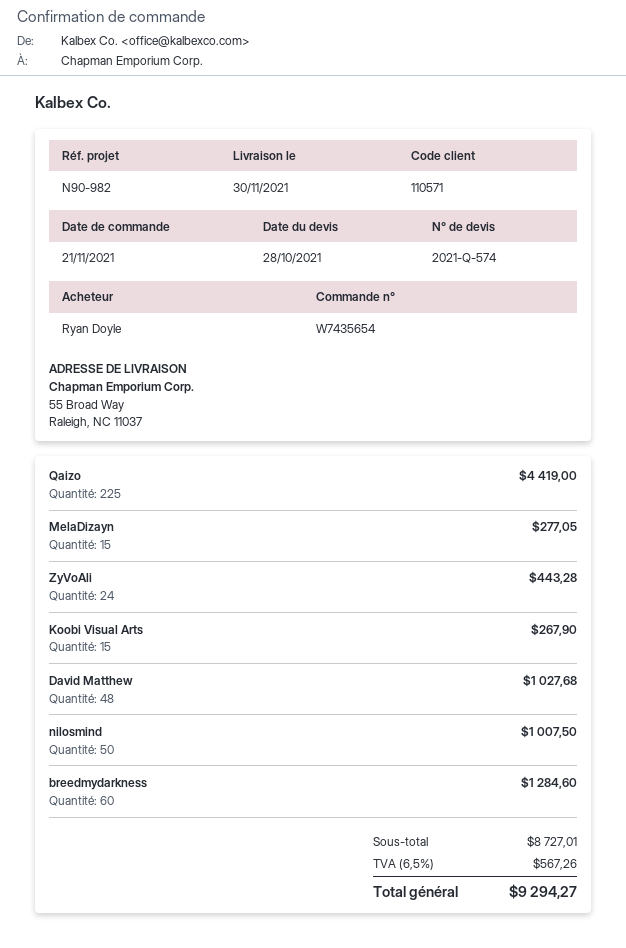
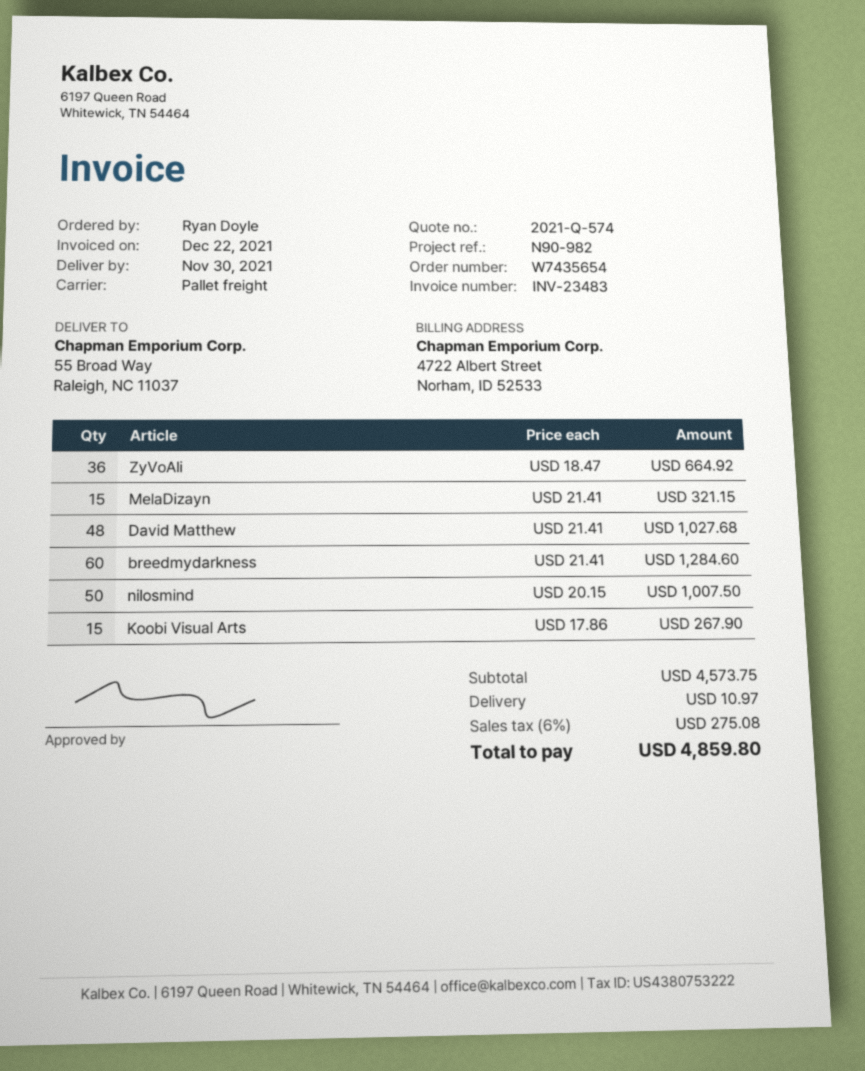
Qaizo: 225 for 4419.00 -> none
MelaDizayn: 15 for 277.05 -> 15 for 321.15
ZyVoAli: 24 for 443.28 -> 36 for 664.92
subtotal: 8727.01 -> 4573.75
shipping: none -> 10.97
tax: 6.5% = 567.26 -> 6% = 275.08
total: 9294.27 -> 4859.80

